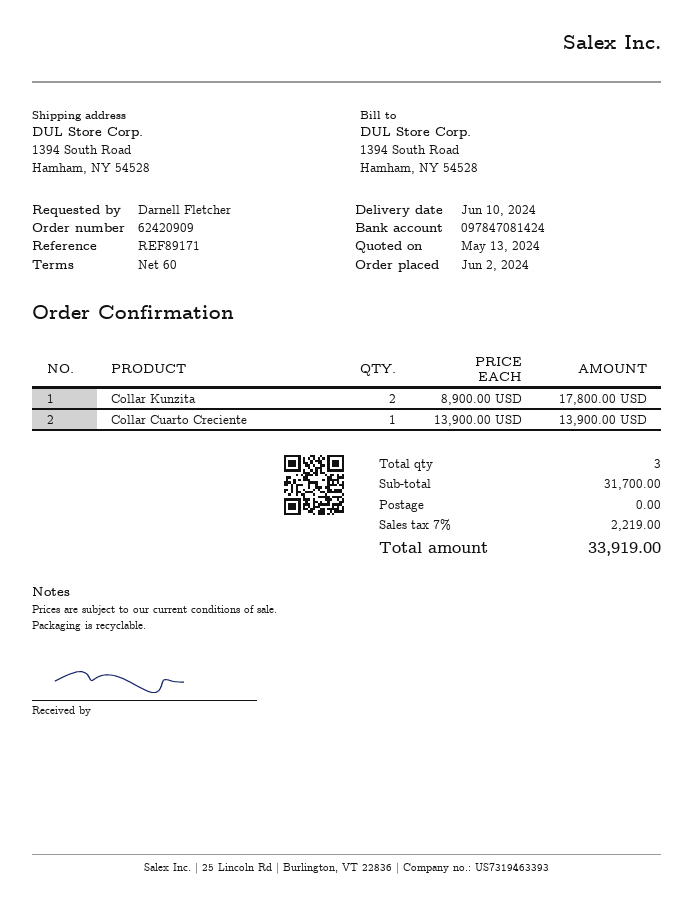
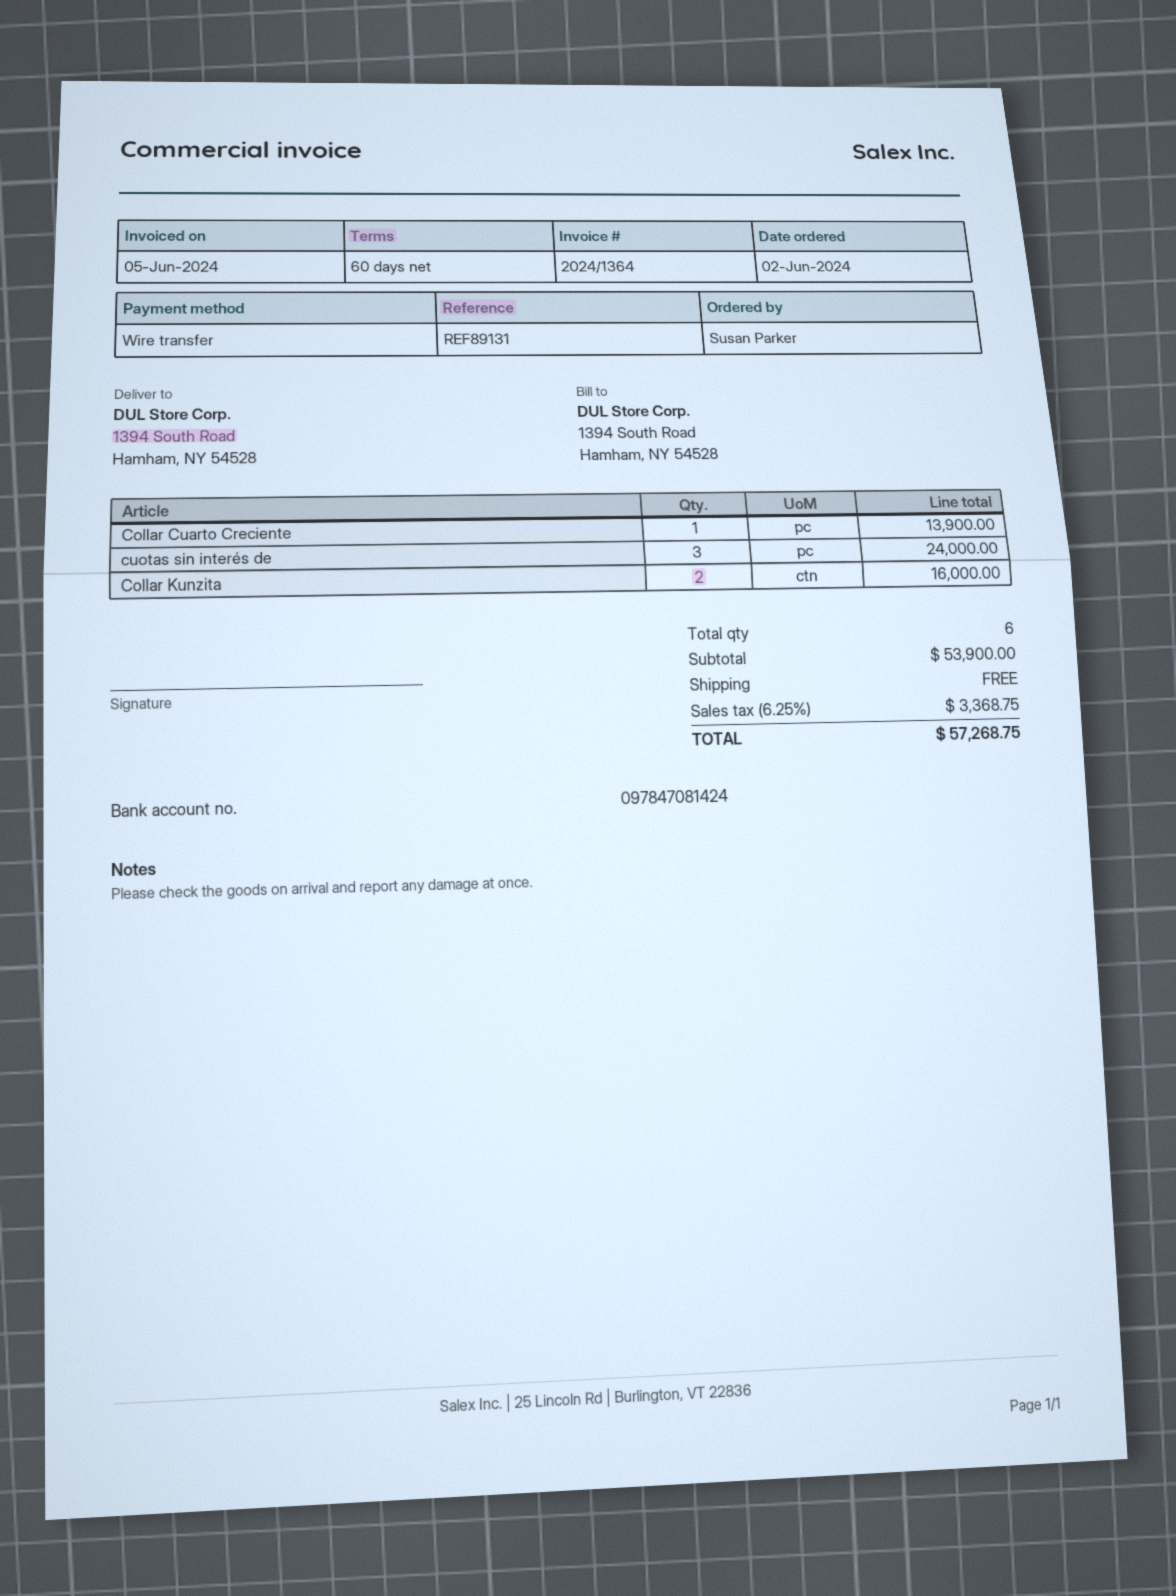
reference: REF89171 -> REF89131
ordered by: Darnell Fletcher -> Susan Parker
Collar Kunzita: 2 for 17800.00 -> 2 for 16000.00
cuotas sin interés de: none -> 3 for 24000.00
total quantity: 3 -> 6
subtotal: 31700.00 -> 53900.00
tax: 7% = 2219.00 -> 6.25% = 3368.75
total: 33919.00 -> 57268.75

